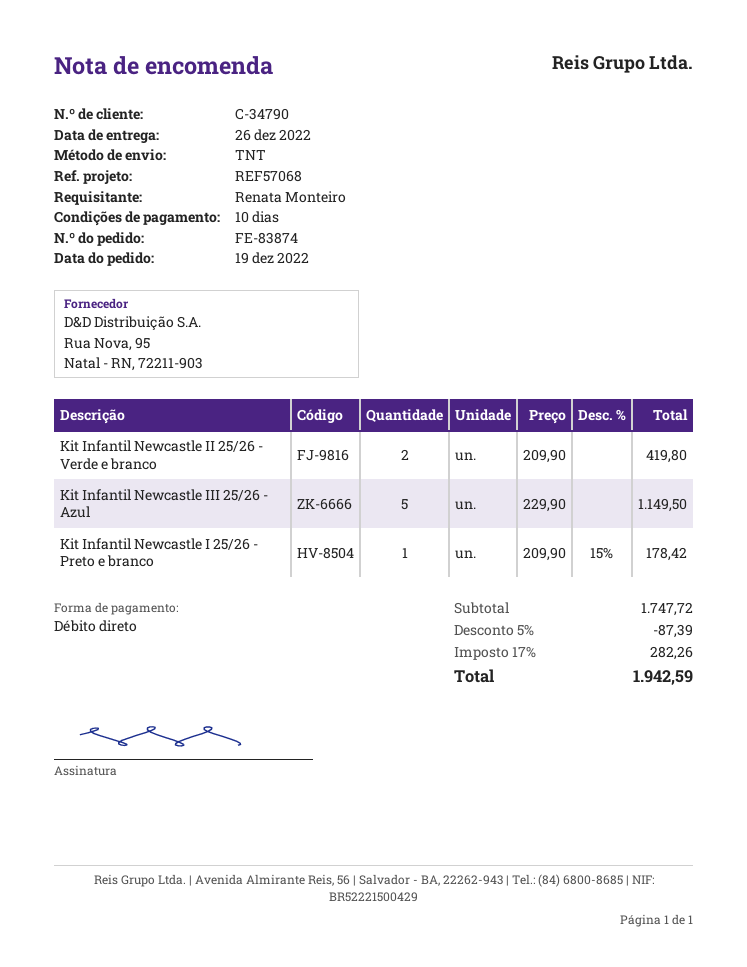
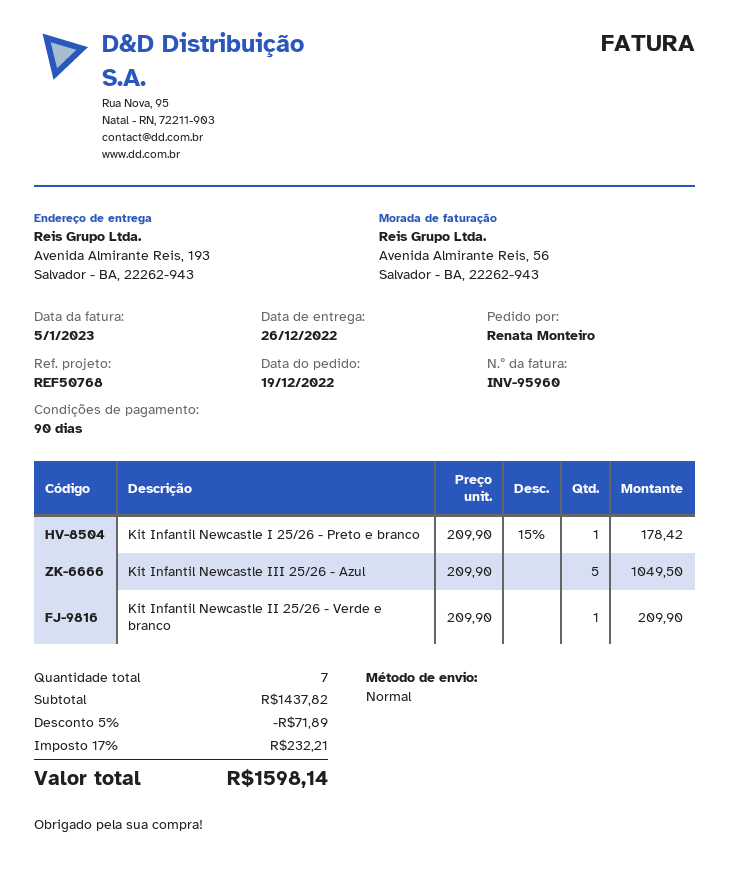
payment terms: 10 days -> 90 days
reference: REF57068 -> REF50768
shipping method: TNT -> standard
Kit Infantil Newcastle II 25/26 - Verde e branco: 2 x 209.90 = 419.80 -> 1 x 209.90 = 209.90
Kit Infantil Newcastle III 25/26 - Azul: 5 x 229.90 = 1149.50 -> 5 x 209.90 = 1049.50
subtotal: 1747.72 -> 1437.82
discount: 5% = 87.39 -> 5% = 71.89
tax: 17% = 282.26 -> 17% = 232.21
total: 1942.59 -> 1598.14

